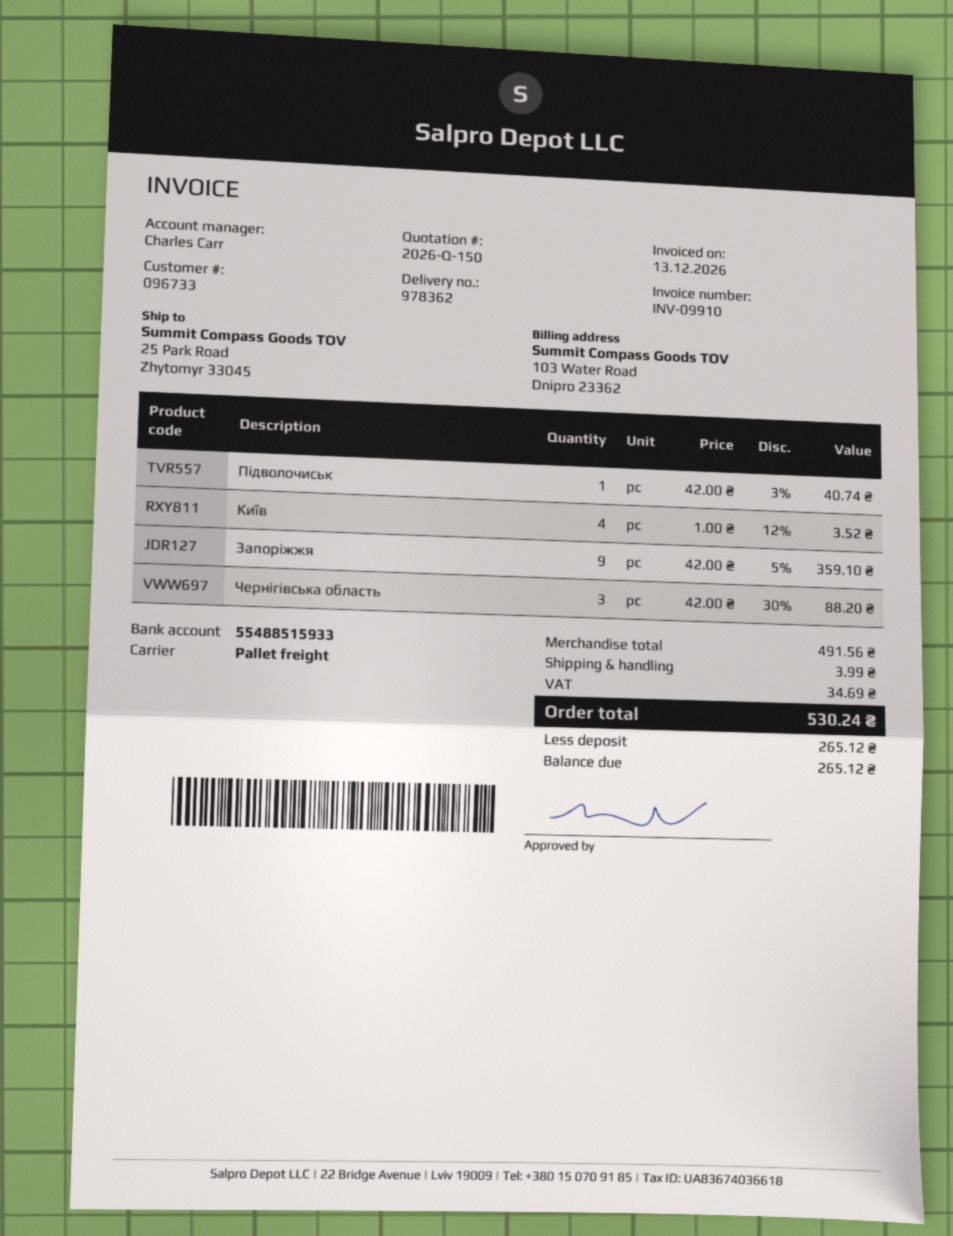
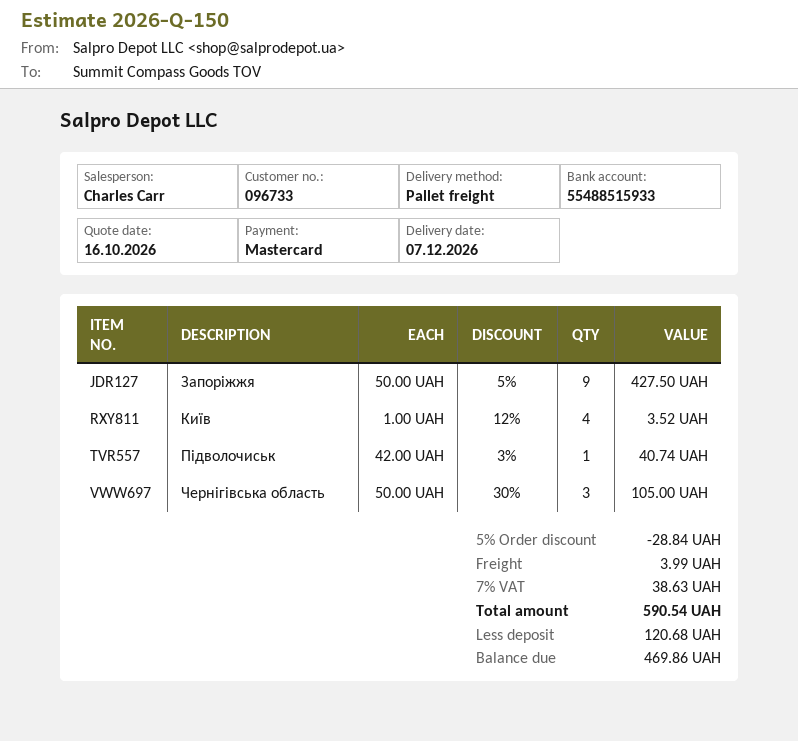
Запоріжжя: 9 x 42.00 - 5% = 359.10 -> 9 x 50.00 - 5% = 427.50
Чернігівська область: 3 x 42.00 - 30% = 88.20 -> 3 x 50.00 - 30% = 105.00
discount: none -> 5% = 28.84
tax: 34.69 -> 38.63
total: 530.24 -> 590.54
deposit: 265.12 -> 120.68
balance: 265.12 -> 469.86

